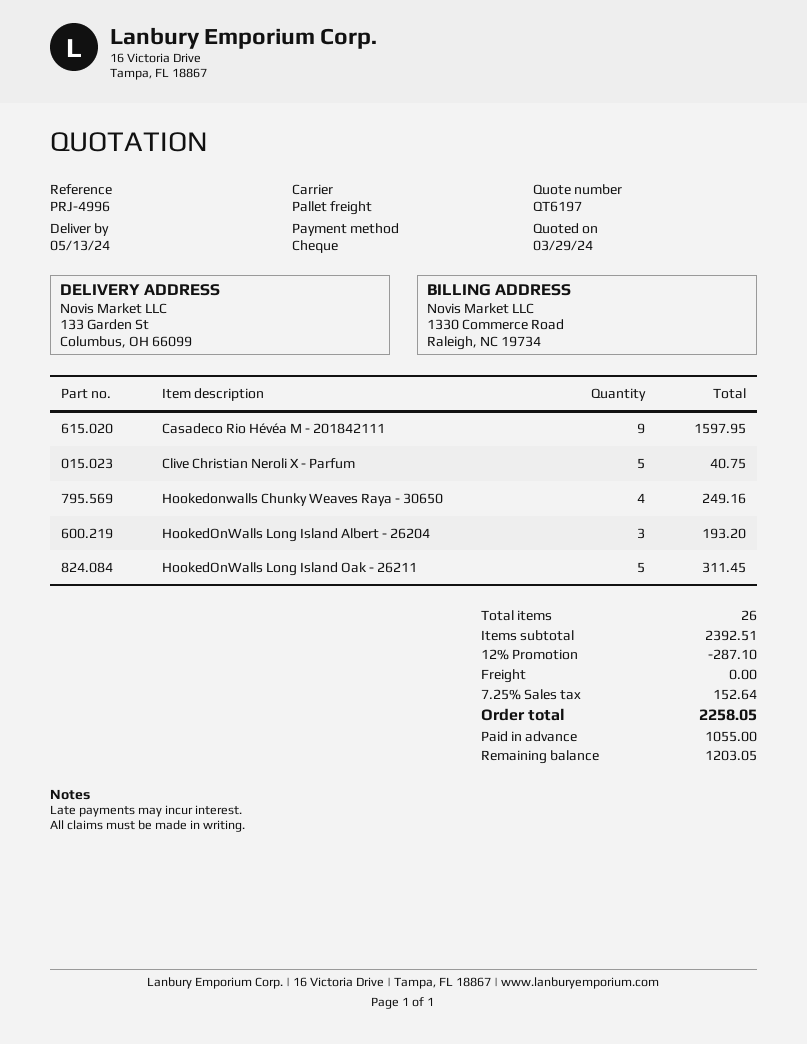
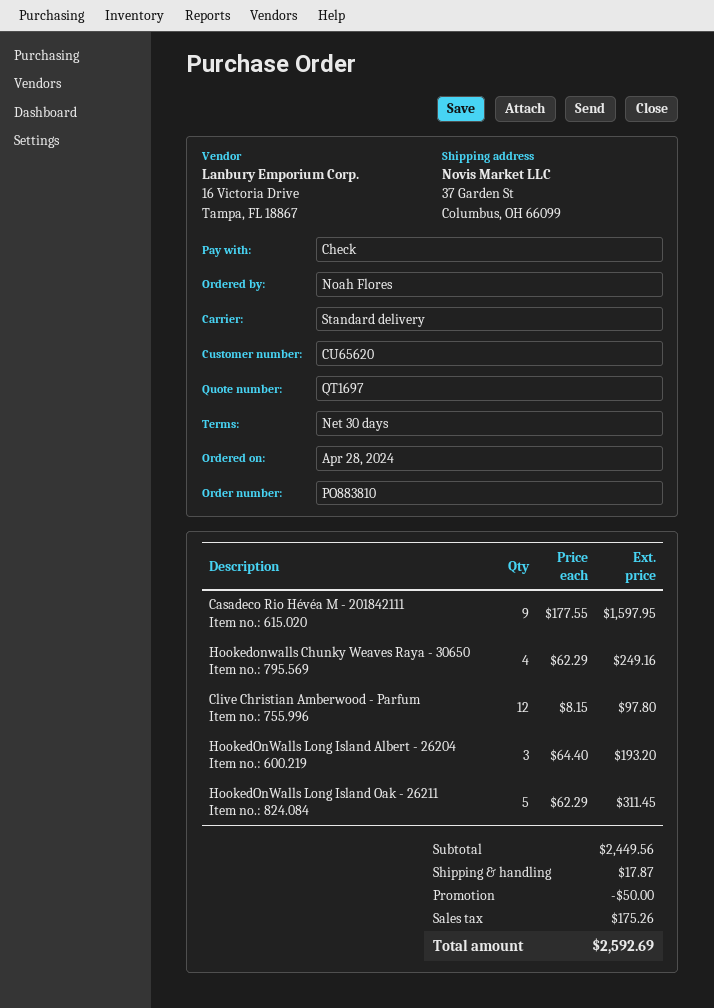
quote number: QT6197 -> QT1697
shipping method: pallet freight -> standard
ship to: 133 Garden St, Columbus, OH 66099 -> 37 Garden St, Columbus, OH 66099
Clive Christian Neroli X - Parfum: 5 for 40.75 -> none
Clive Christian Amberwood - Parfum: none -> 12 for 97.80
subtotal: 2392.51 -> 2449.56
discount: 287.10 -> 50.00
shipping: 0.00 -> 17.87
tax: 152.64 -> 175.26
total: 2258.05 -> 2592.69

